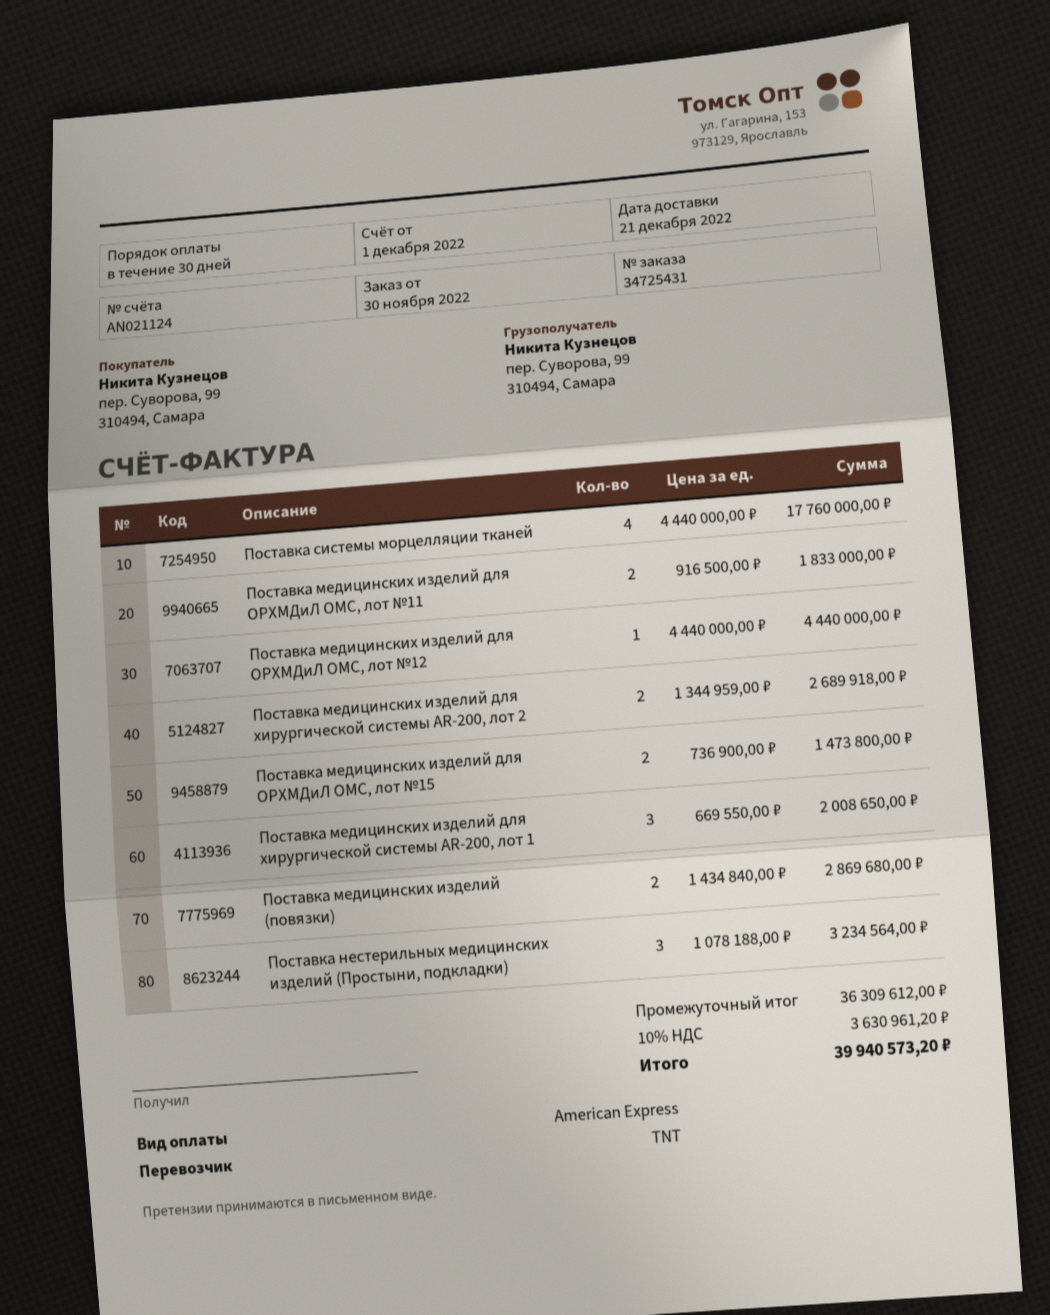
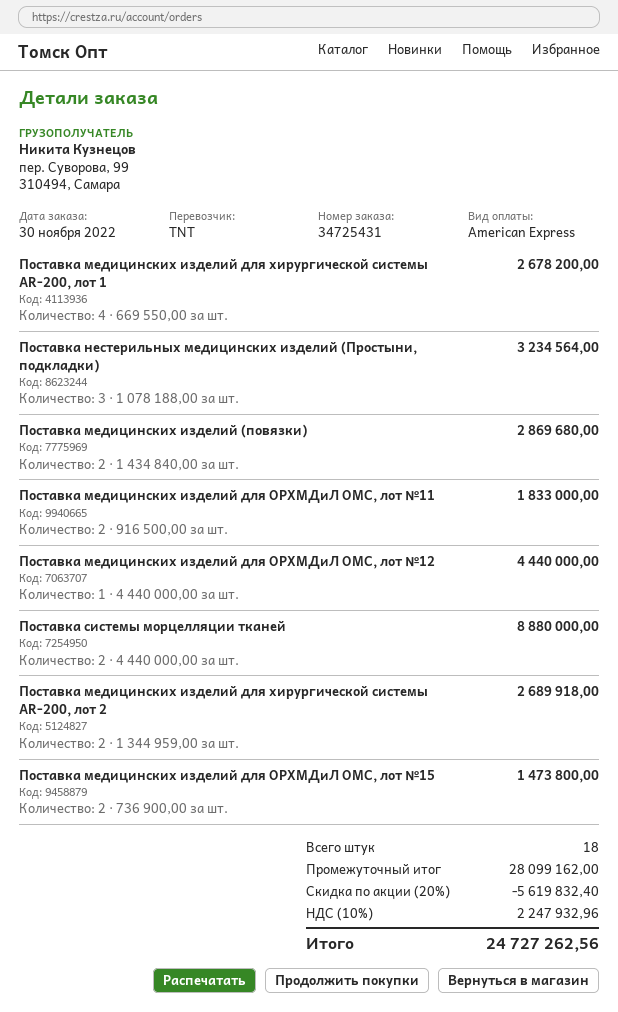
Поставка системы морцелляции тканей: 4 x 4440000.00 = 17760000.00 -> 2 x 4440000.00 = 8880000.00
Поставка медицинских изделий для хирургической системы AR-200, лот 1: 3 x 669550.00 = 2008650.00 -> 4 x 669550.00 = 2678200.00
subtotal: 36309612.00 -> 28099162.00
discount: none -> 20% = 5619832.40
tax: 10% = 3630961.20 -> 10% = 2247932.96
total: 39940573.20 -> 24727262.56

